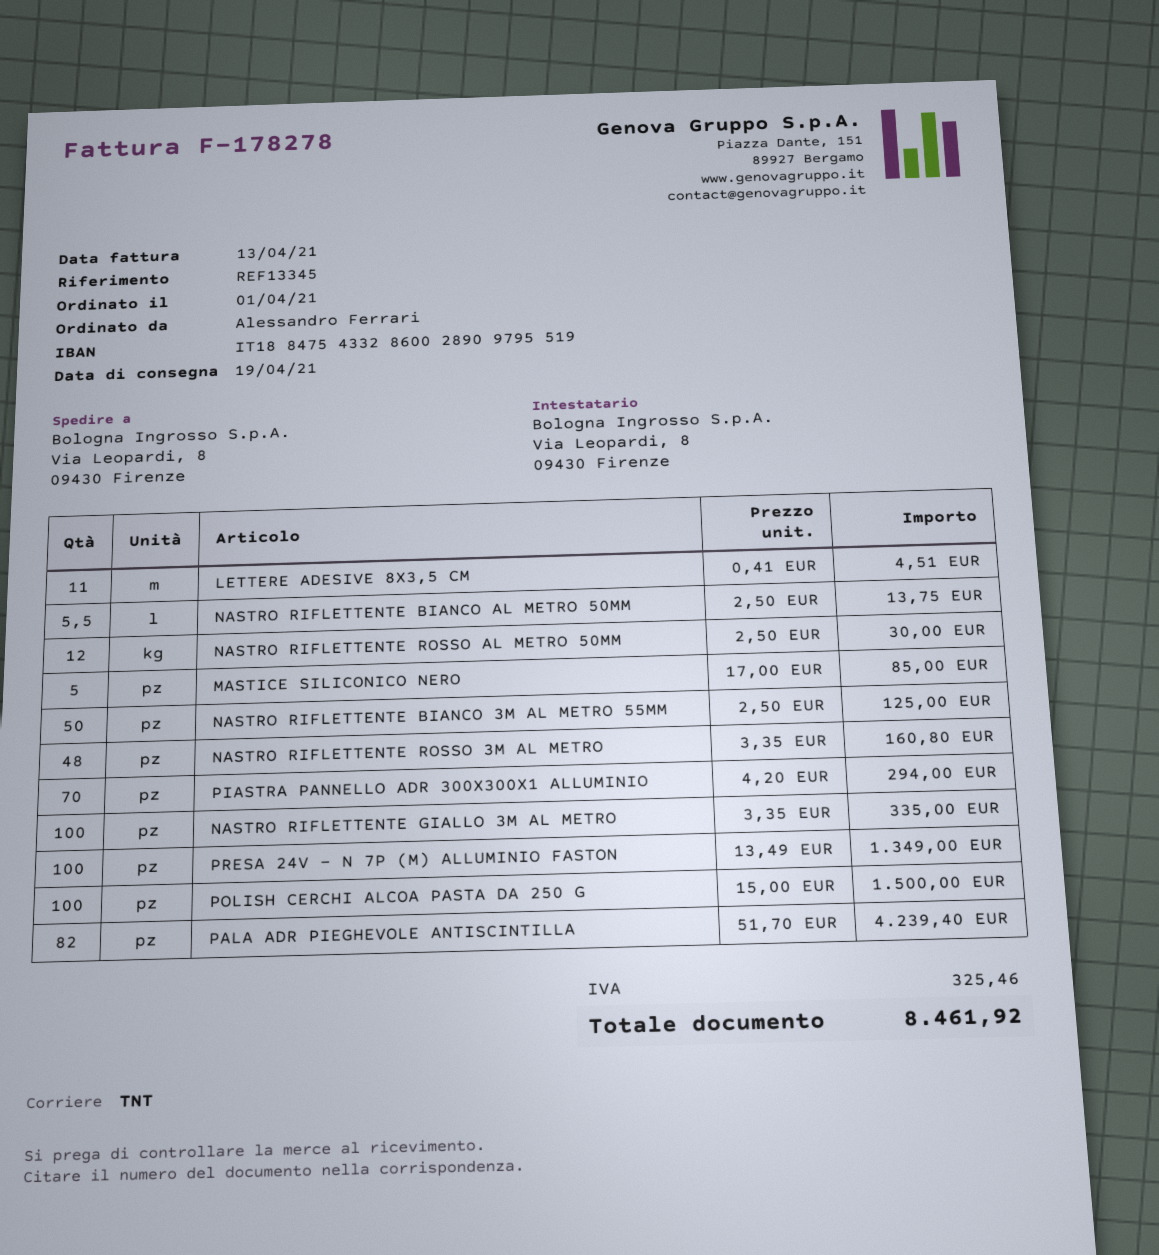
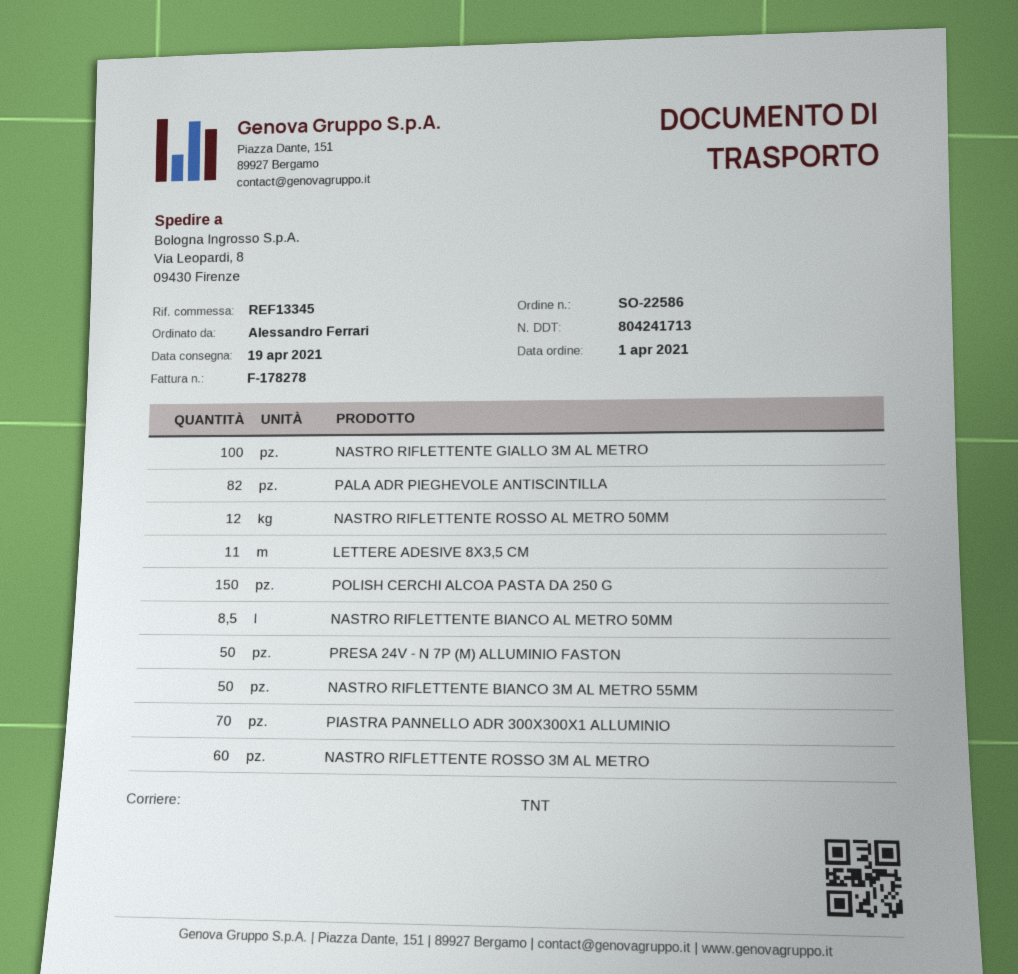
NASTRO RIFLETTENTE BIANCO AL METRO 50MM: 5.5 -> 8.5
MASTICE SILICONICO NERO: 5 -> none
NASTRO RIFLETTENTE ROSSO 3M AL METRO: 48 -> 60
PRESA 24V - N 7P (M) ALLUMINIO FASTON: 100 -> 50
POLISH CERCHI ALCOA PASTA DA 250 G: 100 -> 150

